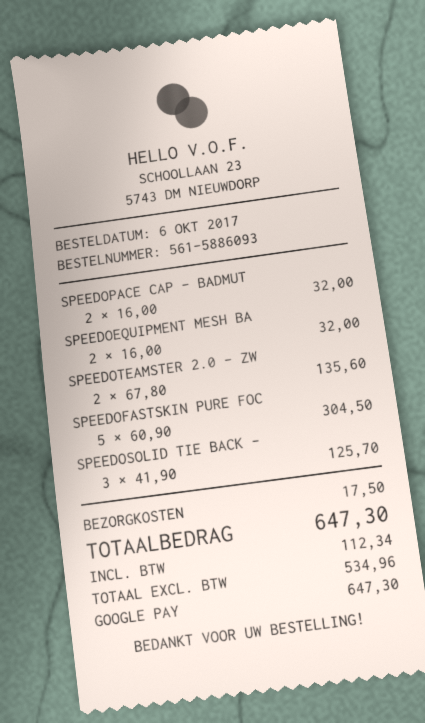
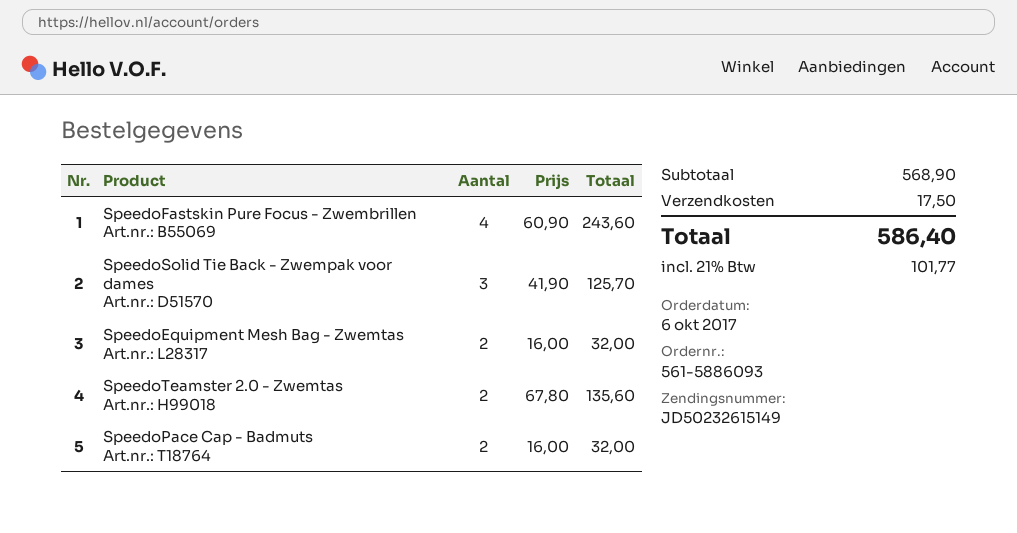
SPEEDOFASTSKIN PURE FOC: 5 x 60.90 = 304.50 -> 4 x 60.90 = 243.60
tax: 112.34 -> 101.77
total: 647.30 -> 586.40

